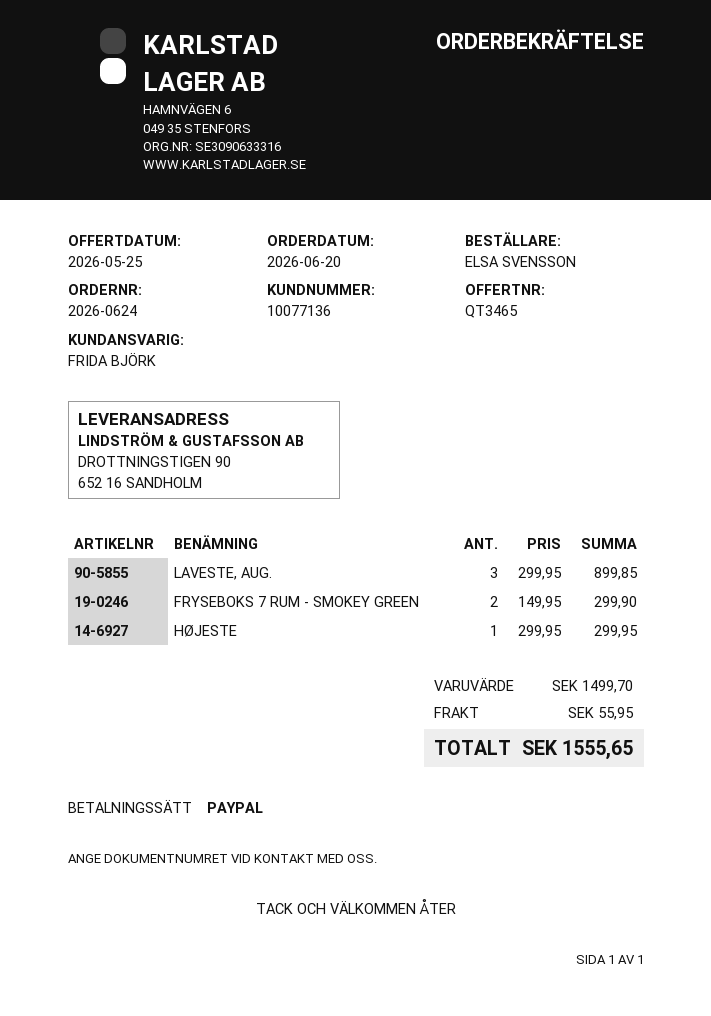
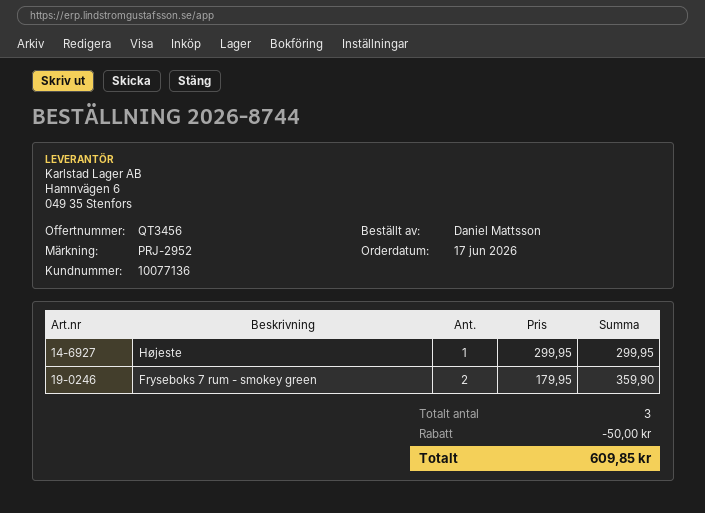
quote number: QT3465 -> QT3456
order number: 2026-0624 -> 2026-8744
order date: 2026-06-20 -> 2026-06-17
ordered by: ELSA SVENSSON -> Daniel Mattsson
LAVESTE, AUG.: 3 x 299.95 = 899.85 -> none
FRYSEBOKS 7 RUM - SMOKEY GREEN: 2 x 149.95 = 299.90 -> 2 x 179.95 = 359.90
discount: none -> 50.00
shipping: 55.95 -> none
total: 1555.65 -> 609.85

